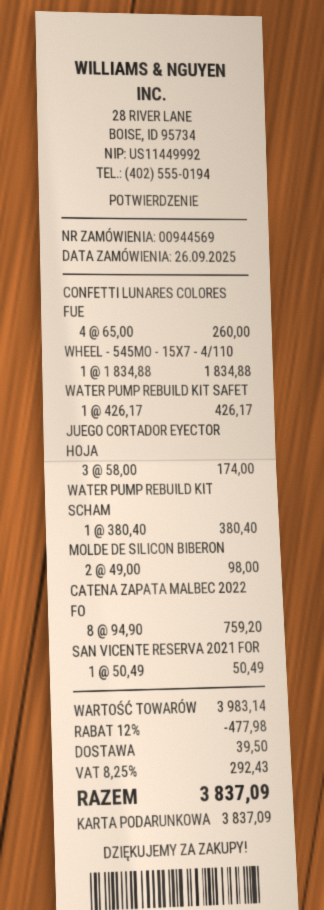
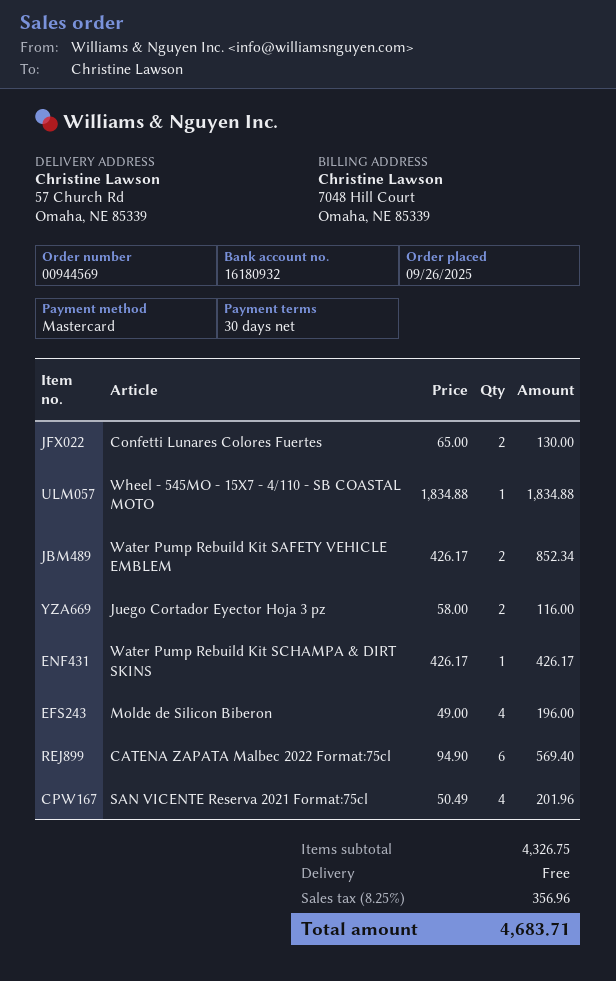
payment method: gift card -> Mastercard
CONFETTI LUNARES COLORES FUE: 4 x 65.00 = 260.00 -> 2 x 65.00 = 130.00
WATER PUMP REBUILD KIT SAFET: 1 x 426.17 = 426.17 -> 2 x 426.17 = 852.34
JUEGO CORTADOR EYECTOR HOJA: 3 x 58.00 = 174.00 -> 2 x 58.00 = 116.00
WATER PUMP REBUILD KIT SCHAM: 1 x 380.40 = 380.40 -> 1 x 426.17 = 426.17
MOLDE DE SILICON BIBERON: 2 x 49.00 = 98.00 -> 4 x 49.00 = 196.00
CATENA ZAPATA MALBEC 2022 FO: 8 x 94.90 = 759.20 -> 6 x 94.90 = 569.40
SAN VICENTE RESERVA 2021 FOR: 1 x 50.49 = 50.49 -> 4 x 50.49 = 201.96
subtotal: 3983.14 -> 4326.75
discount: 12% = 477.98 -> none
shipping: 39.50 -> 0.00
tax: 8.25% = 292.43 -> 8.25% = 356.96
total: 3837.09 -> 4683.71

